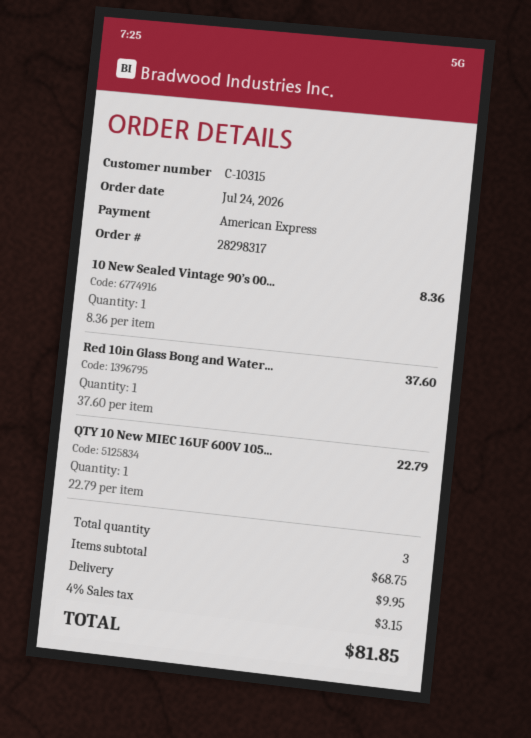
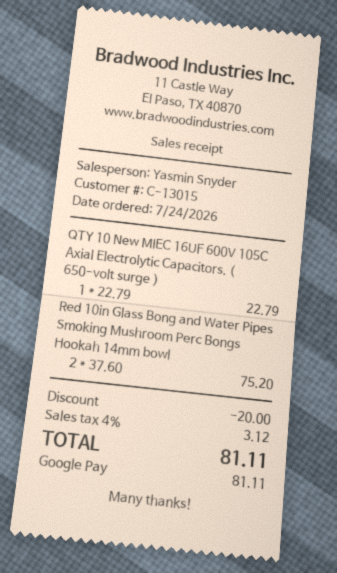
customer number: C-10315 -> C-13015
payment method: American Express -> Google Pay
10 New Sealed Vintage 90’s 00...: 1 x 8.36 = 8.36 -> none
Red 10in Glass Bong and Water...: 1 x 37.60 = 37.60 -> 2 x 37.60 = 75.20
discount: none -> 20.00
shipping: 9.95 -> none
tax: 4% = 3.15 -> 4% = 3.12
total: 81.85 -> 81.11

